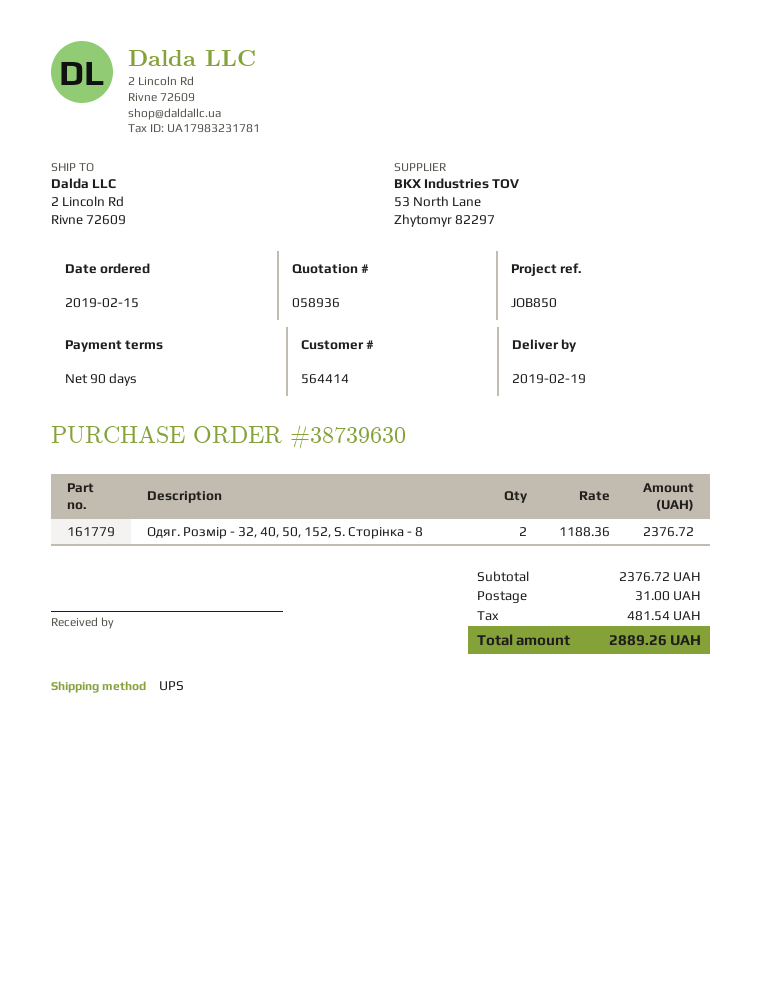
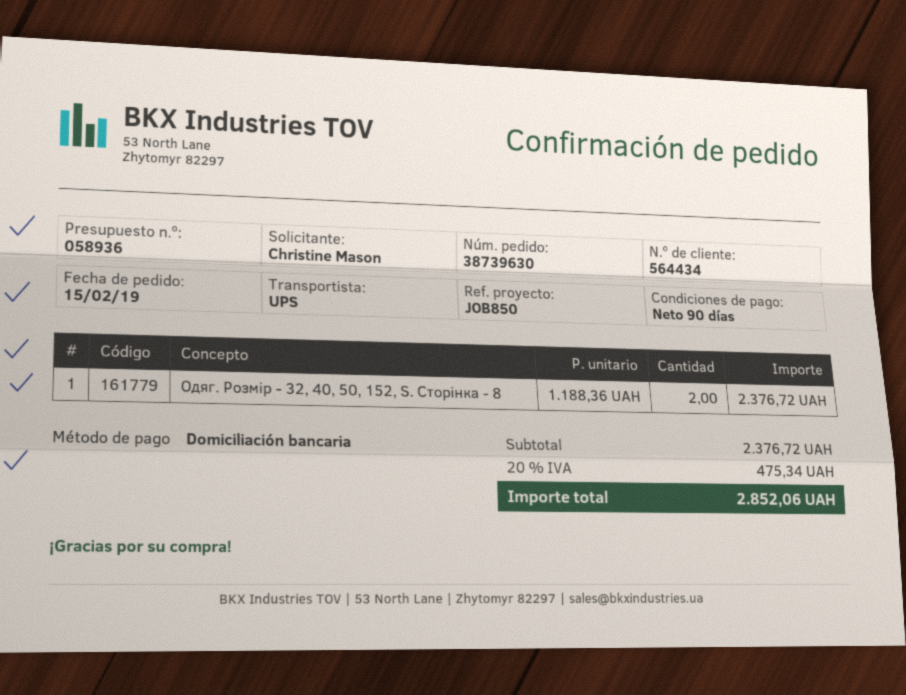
customer number: 564414 -> 564434
shipping: 31.00 -> none
tax: 481.54 -> 475.34
total: 2889.26 -> 2852.06

